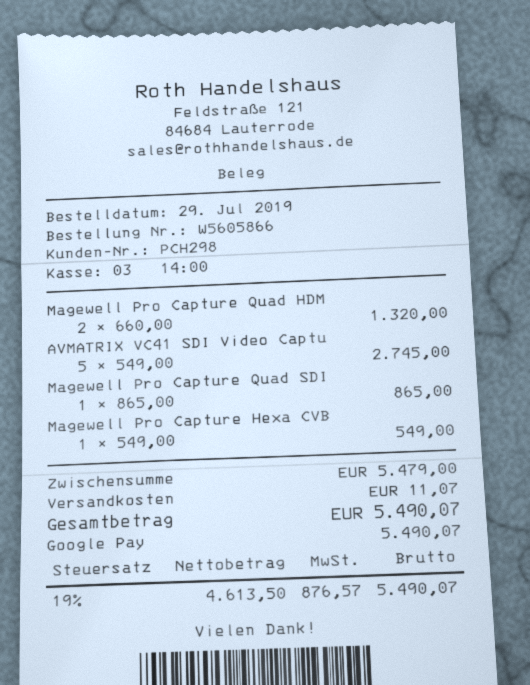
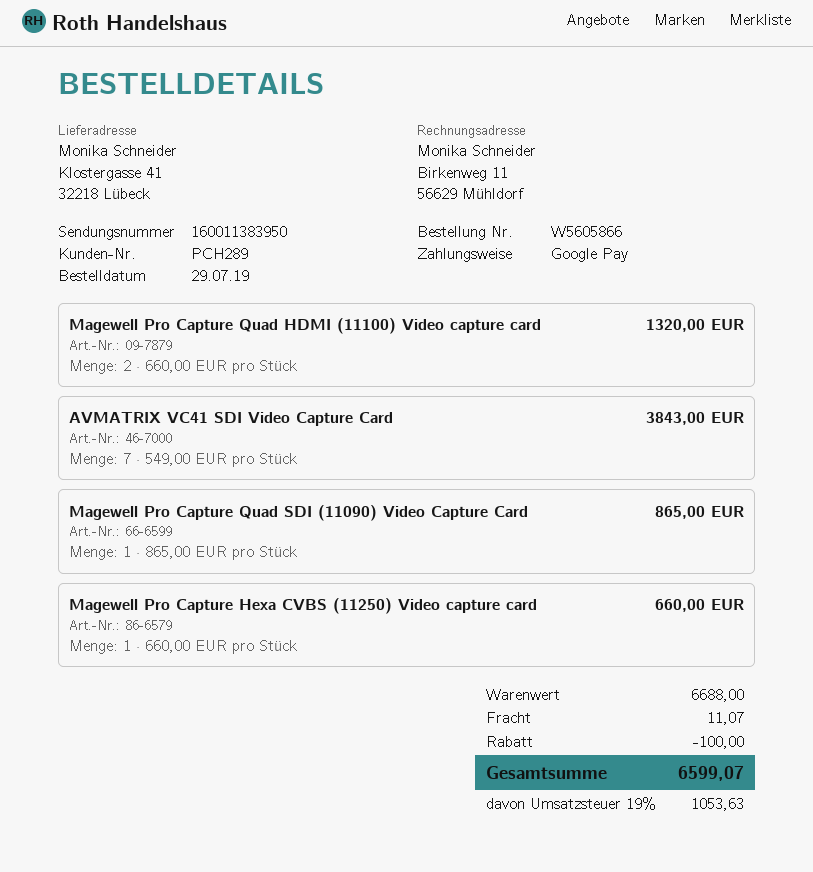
customer number: PCH298 -> PCH289
AVMATRIX VC41 SDI Video Captu: 5 x 549.00 = 2745.00 -> 7 x 549.00 = 3843.00
Magewell Pro Capture Hexa CVB: 1 x 549.00 = 549.00 -> 1 x 660.00 = 660.00
subtotal: 5479.00 -> 6688.00
discount: none -> 100.00
tax: 19% = 876.57 -> 19% = 1053.63
total: 5490.07 -> 6599.07

